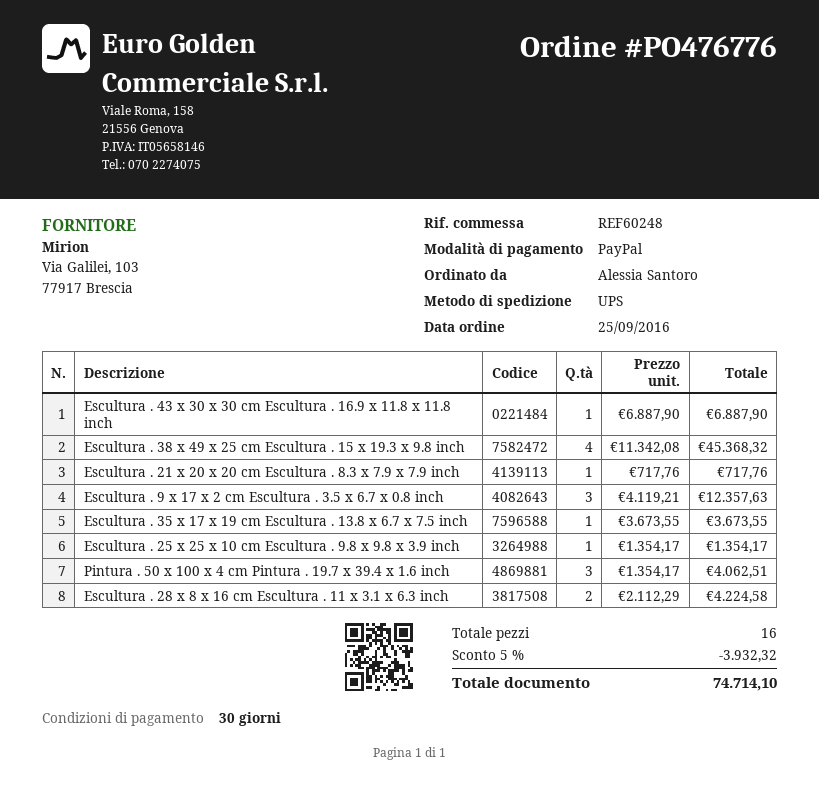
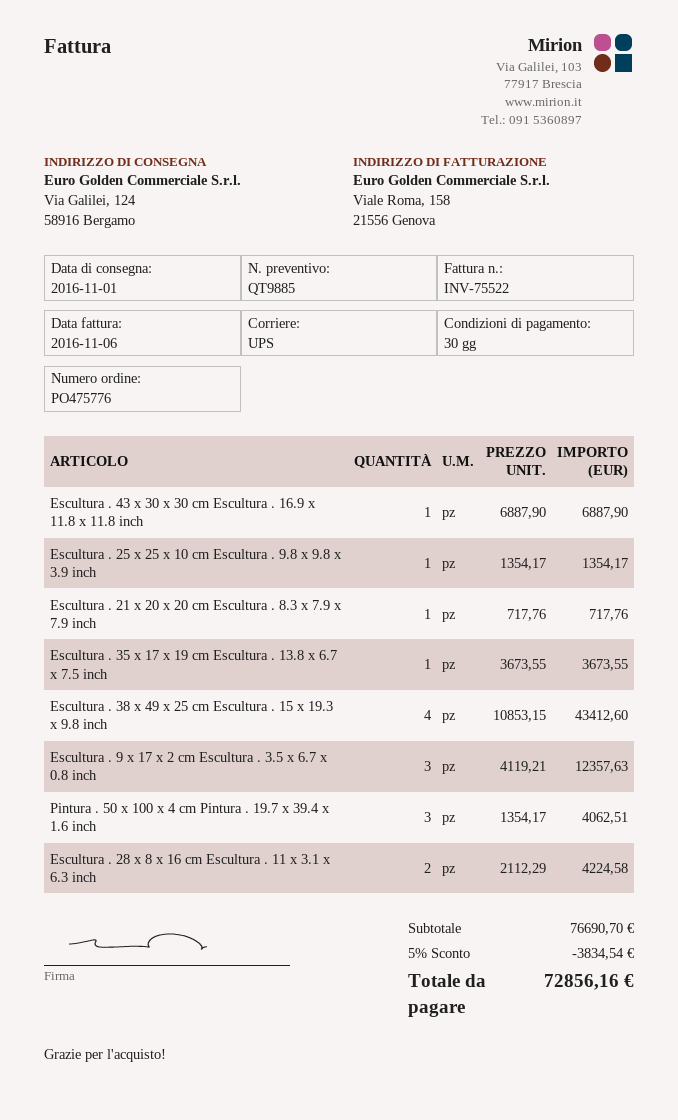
order number: PO476776 -> PO475776
Escultura . 38 x 49 x 25 cm Escultura . 15 x 19.3 x 9.8 inch: 4 x 11342.08 = 45368.32 -> 4 x 10853.15 = 43412.60
discount: 5% = 3932.32 -> 5% = 3834.54
total: 74714.10 -> 72856.16

